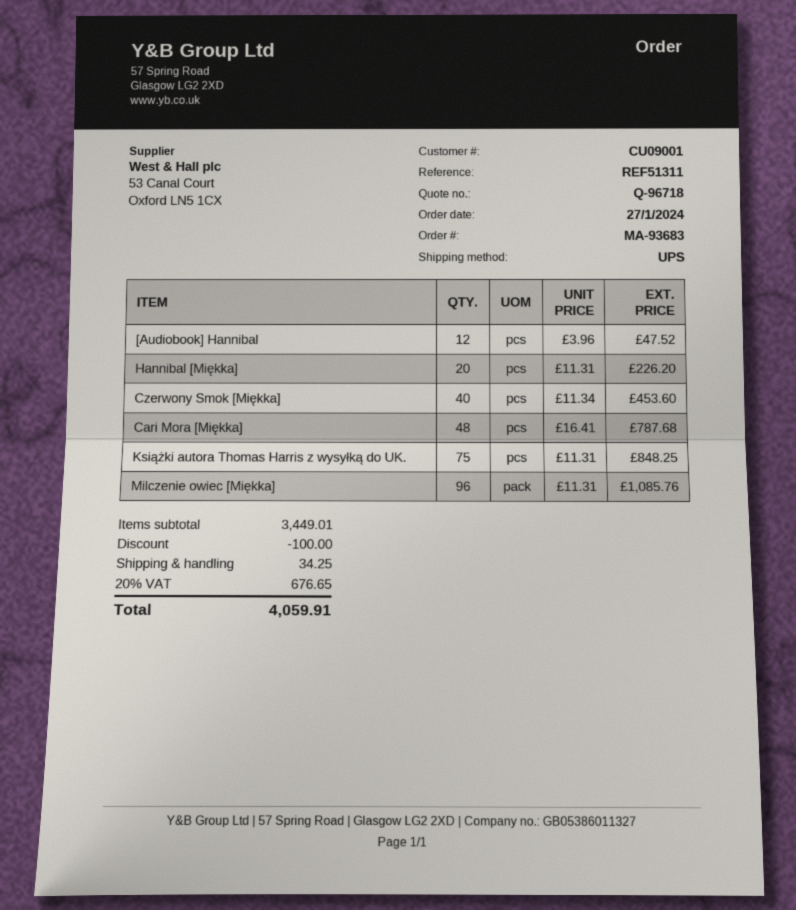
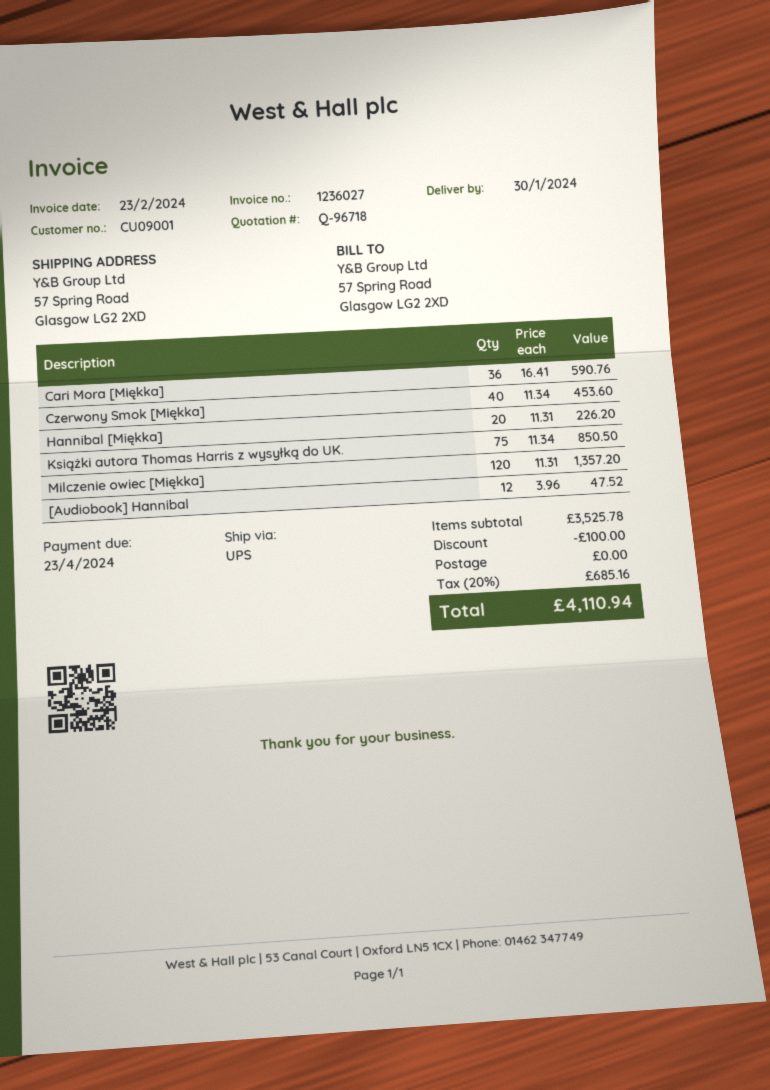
Cari Mora [Miękka]: 48 x 16.41 = 787.68 -> 36 x 16.41 = 590.76
Książki autora Thomas Harris z wysyłką do UK.: 75 x 11.31 = 848.25 -> 75 x 11.34 = 850.50
Milczenie owiec [Miękka]: 96 x 11.31 = 1085.76 -> 120 x 11.31 = 1357.20
subtotal: 3449.01 -> 3525.78
shipping: 34.25 -> 0.00
tax: 20% = 676.65 -> 20% = 685.16
total: 4059.91 -> 4110.94

